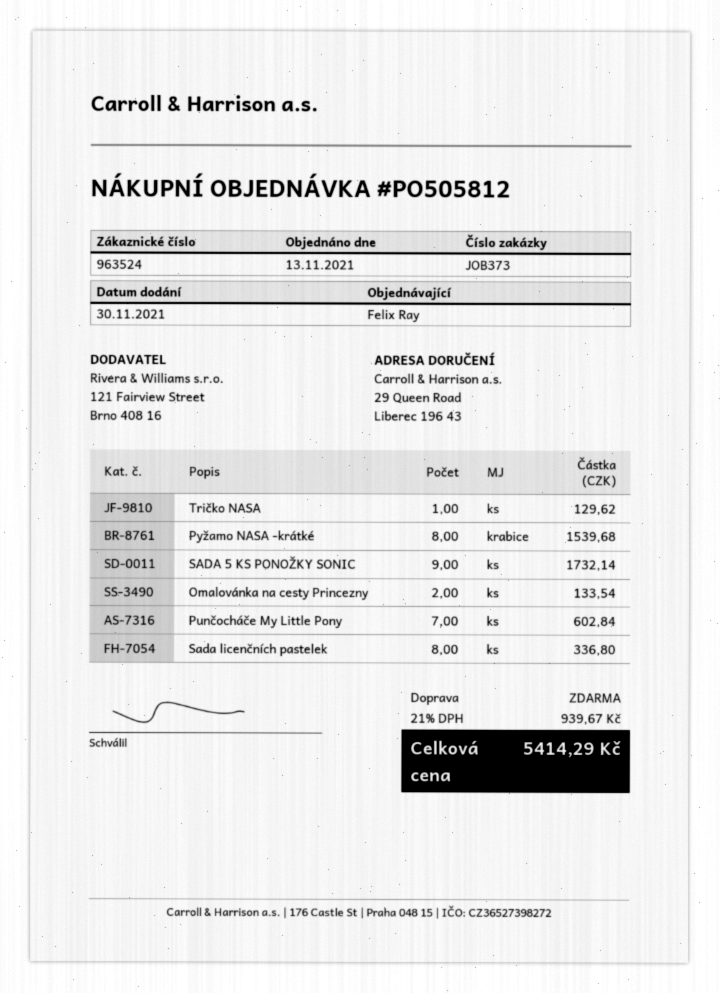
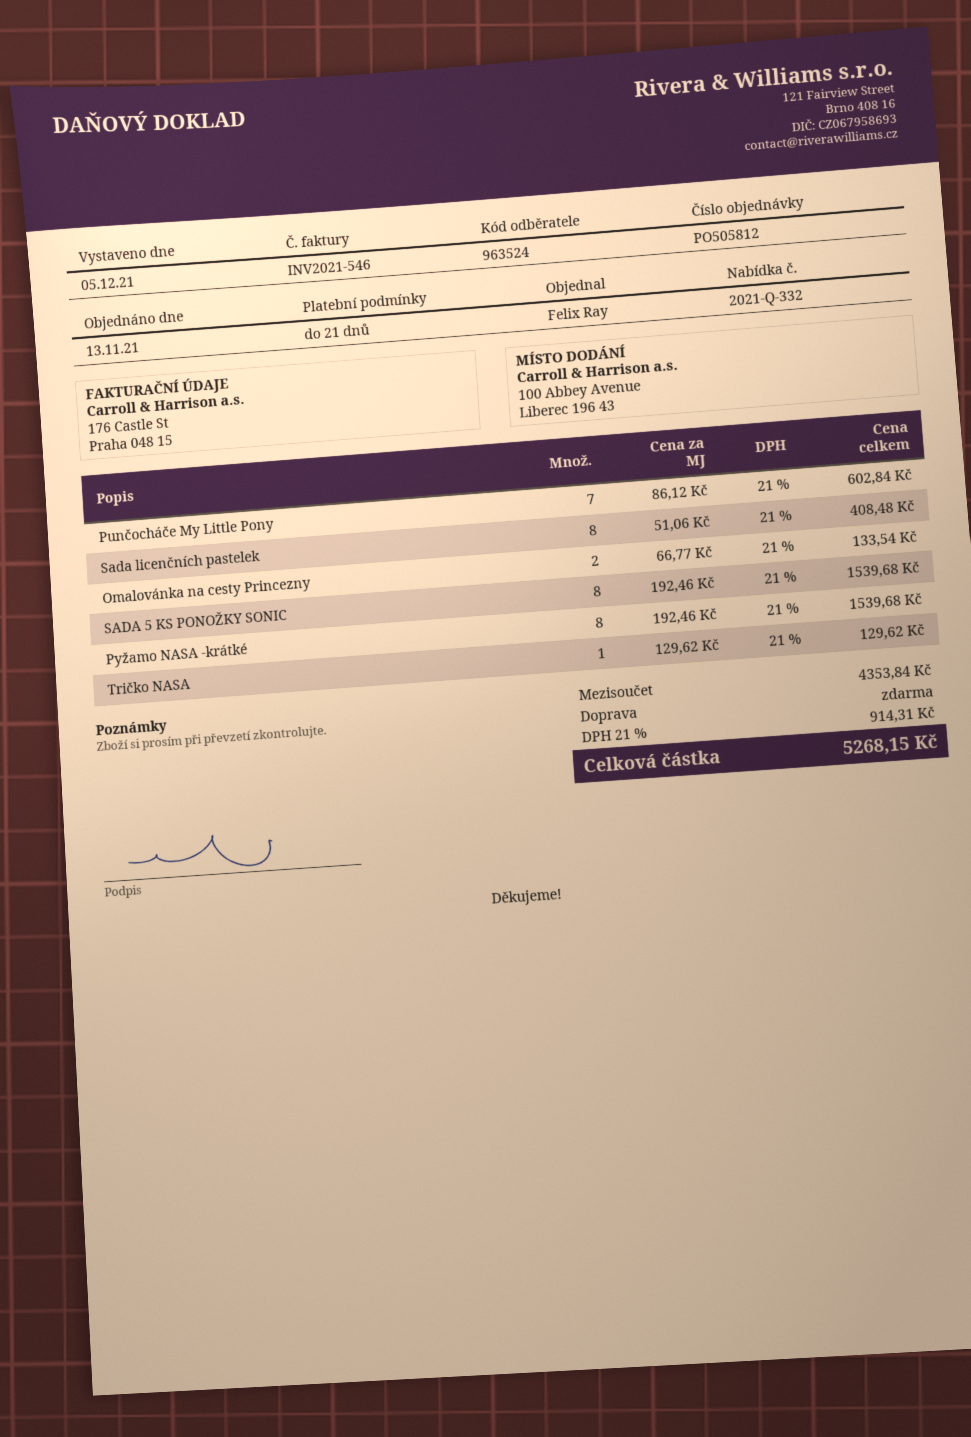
ship to: 29 Queen Road, Liberec 196 43 -> 100 Abbey Avenue, Liberec 196 43
SADA 5 KS PONOŽKY SONIC: 9 for 1732.14 -> 8 for 1539.68
Sada licenčních pastelek: 8 for 336.80 -> 8 for 408.48
tax: 21% = 939.67 -> 21% = 914.31
total: 5414.29 -> 5268.15

